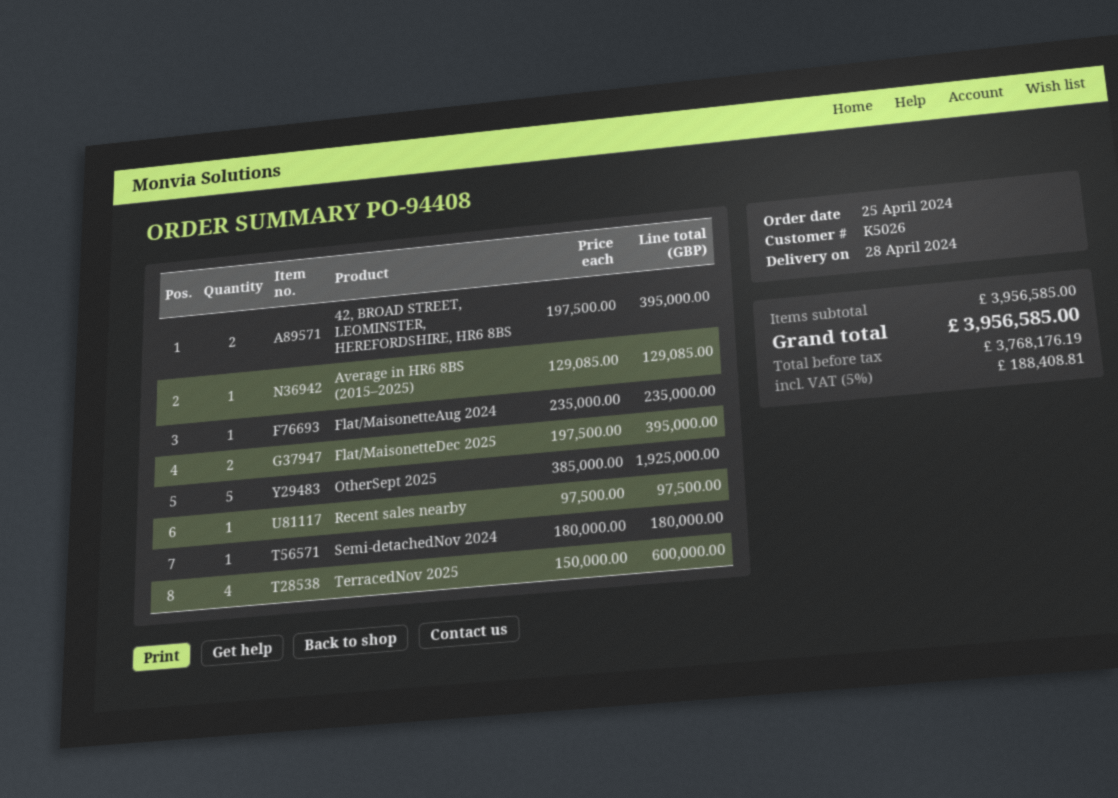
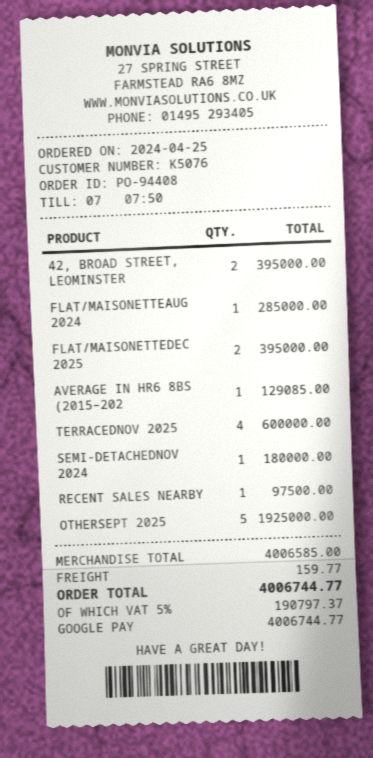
customer number: K5026 -> K5076
Flat/MaisonetteAug 2024: 1 for 235000.00 -> 1 for 285000.00
subtotal: 3956585.00 -> 4006585.00
shipping: none -> 159.77
tax: 5% = 188408.81 -> 5% = 190797.37
total: 3956585.00 -> 4006744.77

